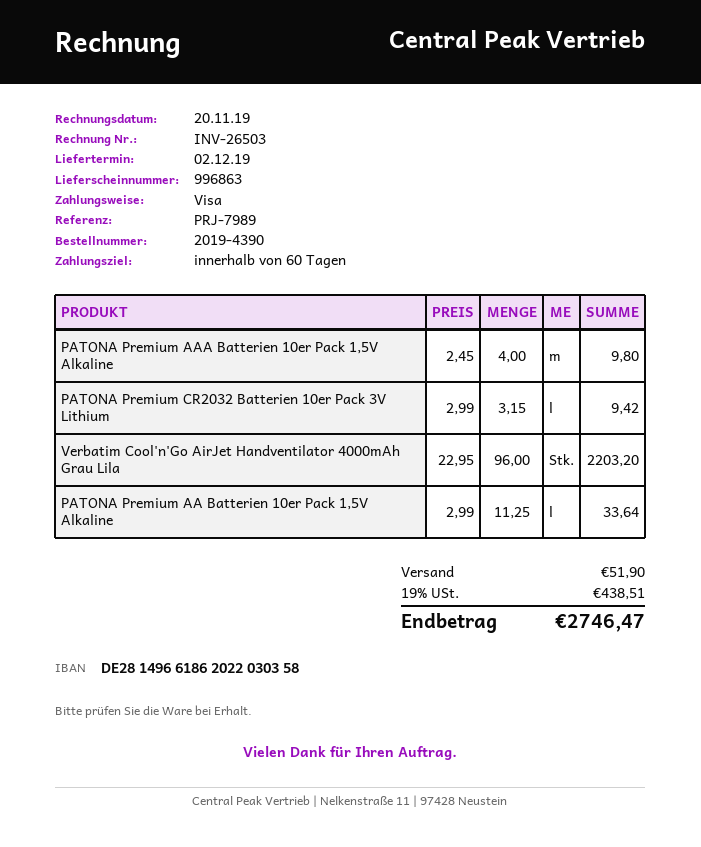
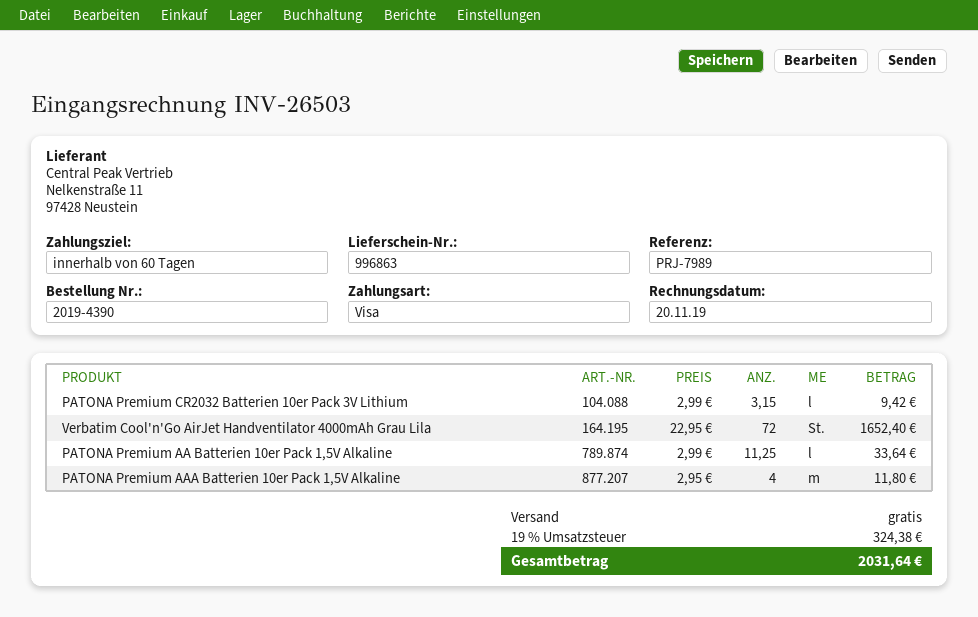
PATONA Premium AAA Batterien 10er Pack 1,5V Alkaline: 4 x 2.45 = 9.80 -> 4 x 2.95 = 11.80
Verbatim Cool'n'Go AirJet Handventilator 4000mAh Grau Lila: 96 x 22.95 = 2203.20 -> 72 x 22.95 = 1652.40
shipping: 51.90 -> 0.00
tax: 19% = 438.51 -> 19% = 324.38
total: 2746.47 -> 2031.64

